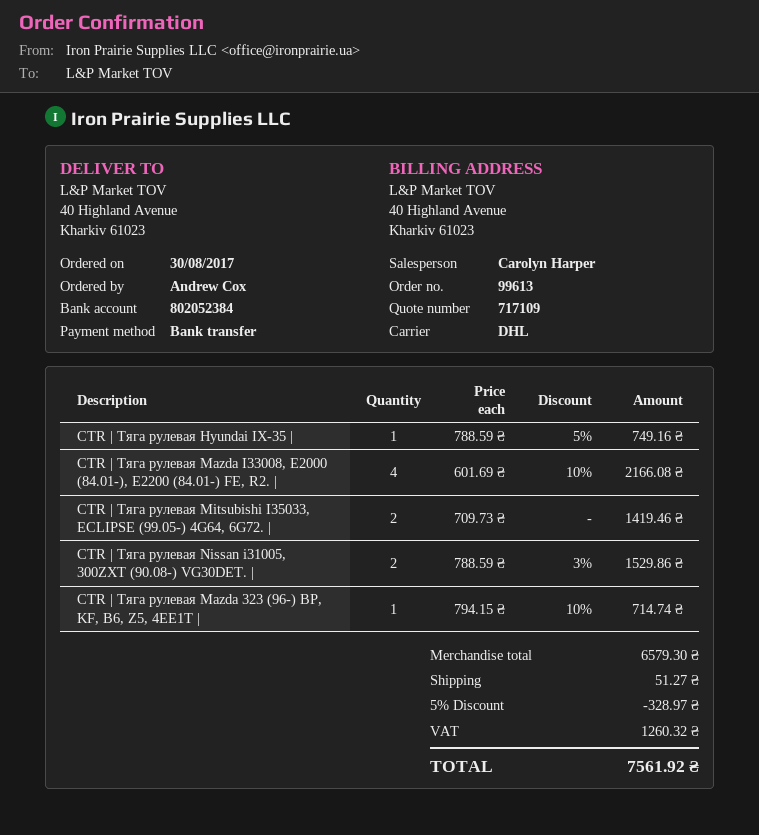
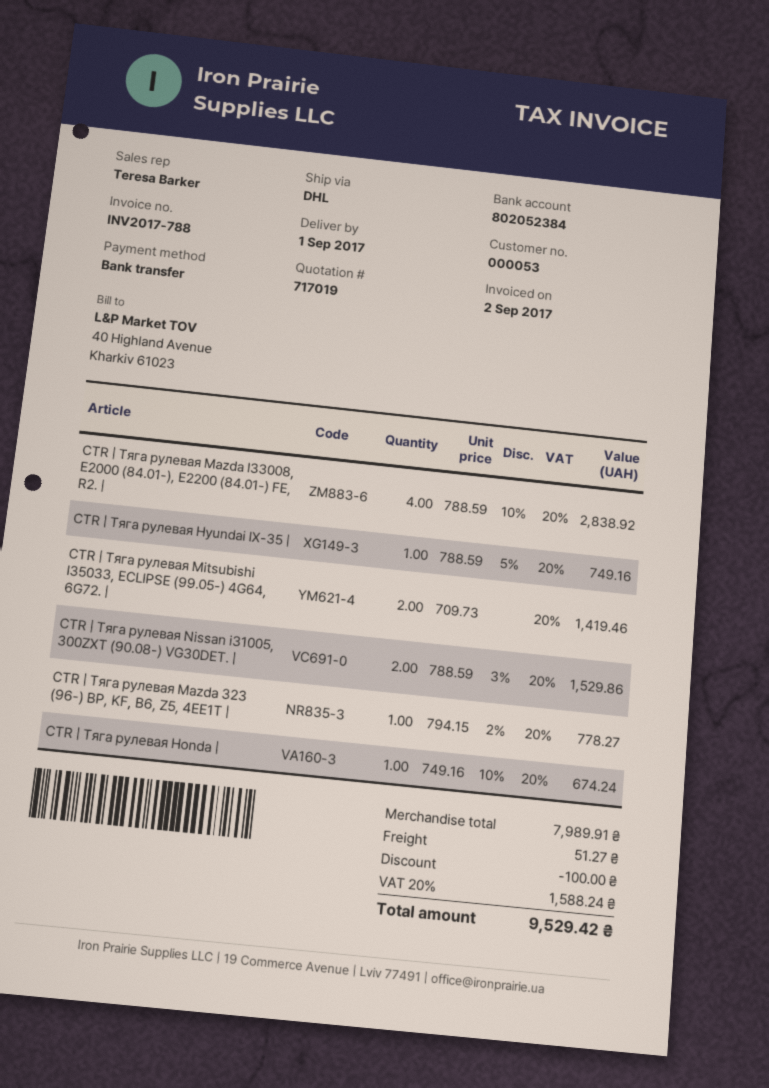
quote number: 717109 -> 717019
sales rep: Carolyn Harper -> Teresa Barker
CTR | Тяга рулевая Mazda I33008, E2000 (84.01-), E2200 (84.01-) FE, R2. |: 4 x 601.69 - 10% = 2166.08 -> 4 x 788.59 - 10% = 2838.92
CTR | Тяга рулевая Mazda 323 (96-) BP, KF, B6, Z5, 4EE1T |: 1 x 794.15 - 10% = 714.74 -> 1 x 794.15 - 2% = 778.27
CTR | Тяга рулевая Honda |: none -> 1 x 749.16 - 10% = 674.24
subtotal: 6579.30 -> 7989.91
discount: 328.97 -> 100.00
tax: 1260.32 -> 1588.24
total: 7561.92 -> 9529.42

